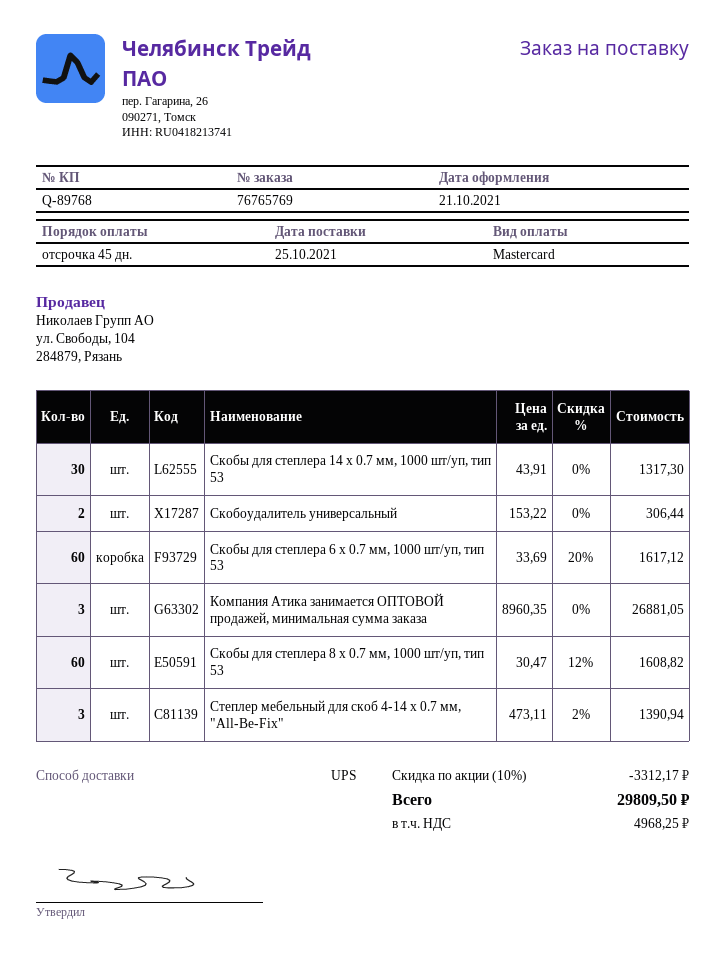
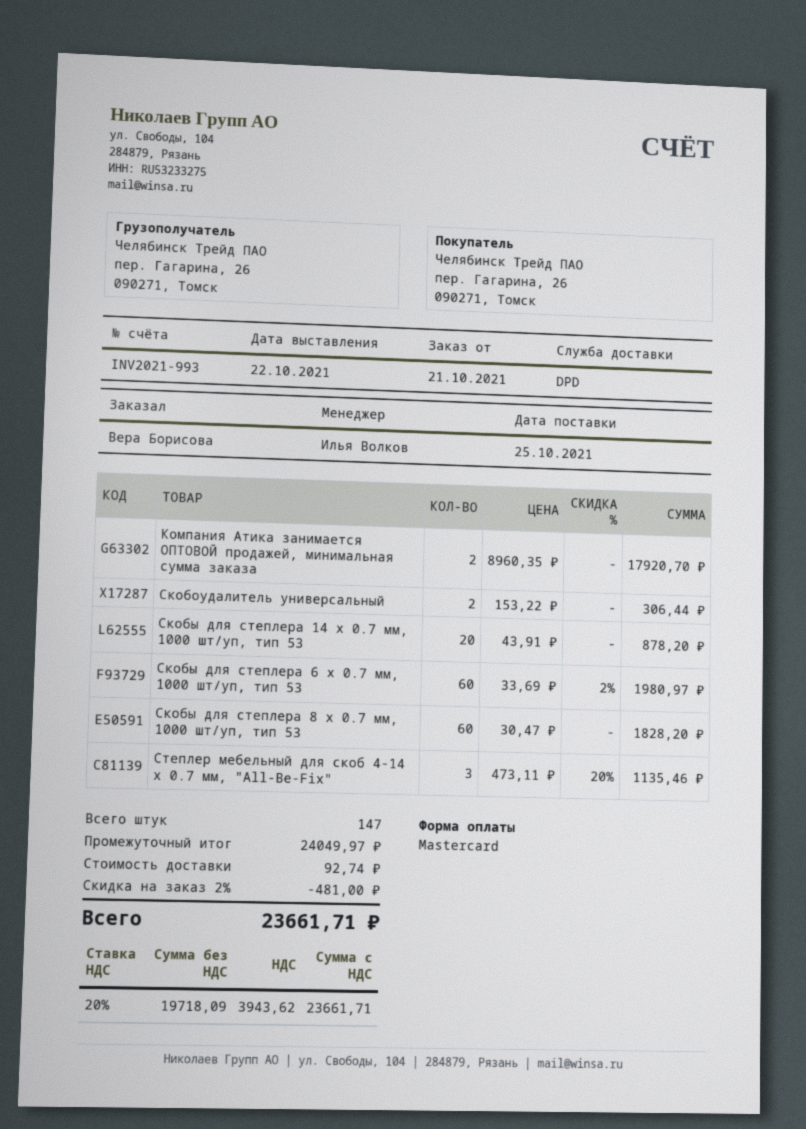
shipping method: UPS -> DPD
Скобы для степлера 14 х 0.7 мм, 1000 шт/уп, тип 53: 30 x 43.91 = 1317.30 -> 20 x 43.91 = 878.20
Скобы для степлера 6 х 0.7 мм, 1000 шт/уп, тип 53: 60 x 33.69 - 20% = 1617.12 -> 60 x 33.69 - 2% = 1980.97
Компания Атика занимается ОПТОВОЙ продажей, минимальная сумма заказа: 3 x 8960.35 = 26881.05 -> 2 x 8960.35 = 17920.70
Скобы для степлера 8 х 0.7 мм, 1000 шт/уп, тип 53: 60 x 30.47 - 12% = 1608.82 -> 60 x 30.47 = 1828.20
Степлер мебельный для скоб 4-14 х 0.7 мм, "All-Be-Fix": 3 x 473.11 - 2% = 1390.94 -> 3 x 473.11 - 20% = 1135.46
discount: 10% = 3312.17 -> 2% = 481.00
shipping: none -> 92.74
tax: 4968.25 -> 3943.62
total: 29809.50 -> 23661.71

